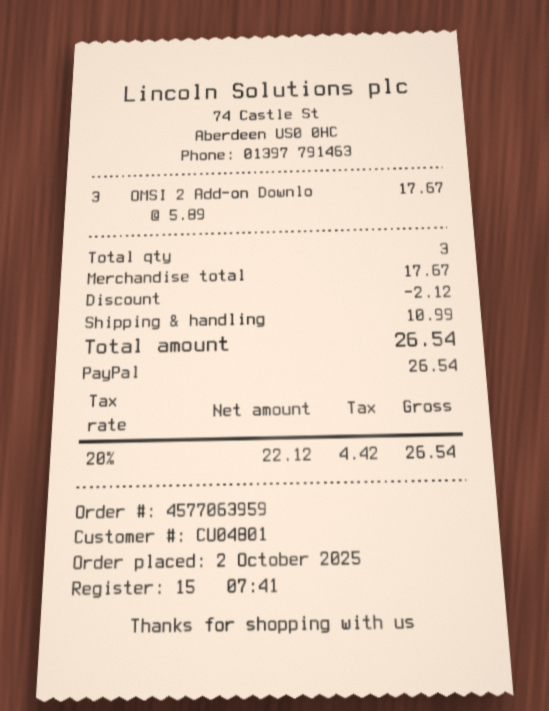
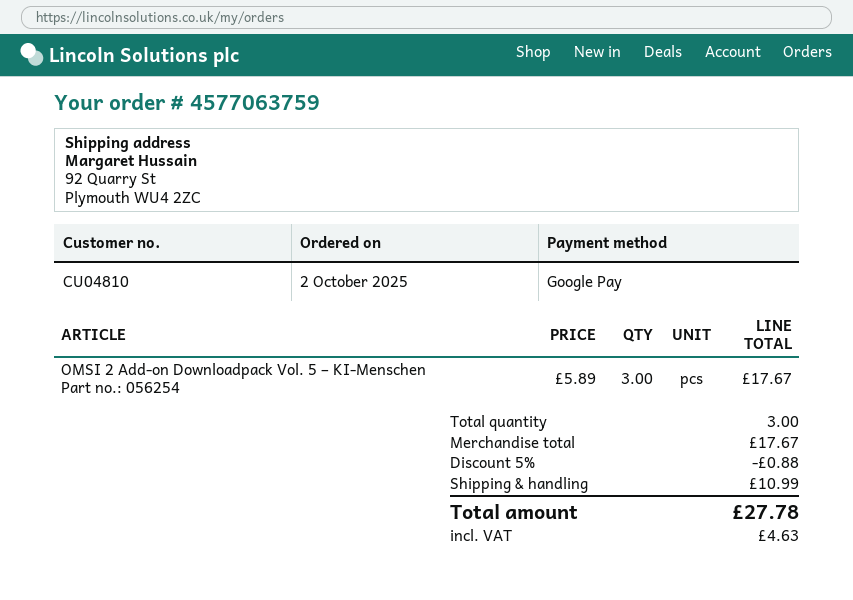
order number: 4577063959 -> 4577063759
customer number: CU04801 -> CU04810
payment method: PayPal -> Google Pay
discount: 2.12 -> 0.88
tax: 4.42 -> 4.63
total: 26.54 -> 27.78

